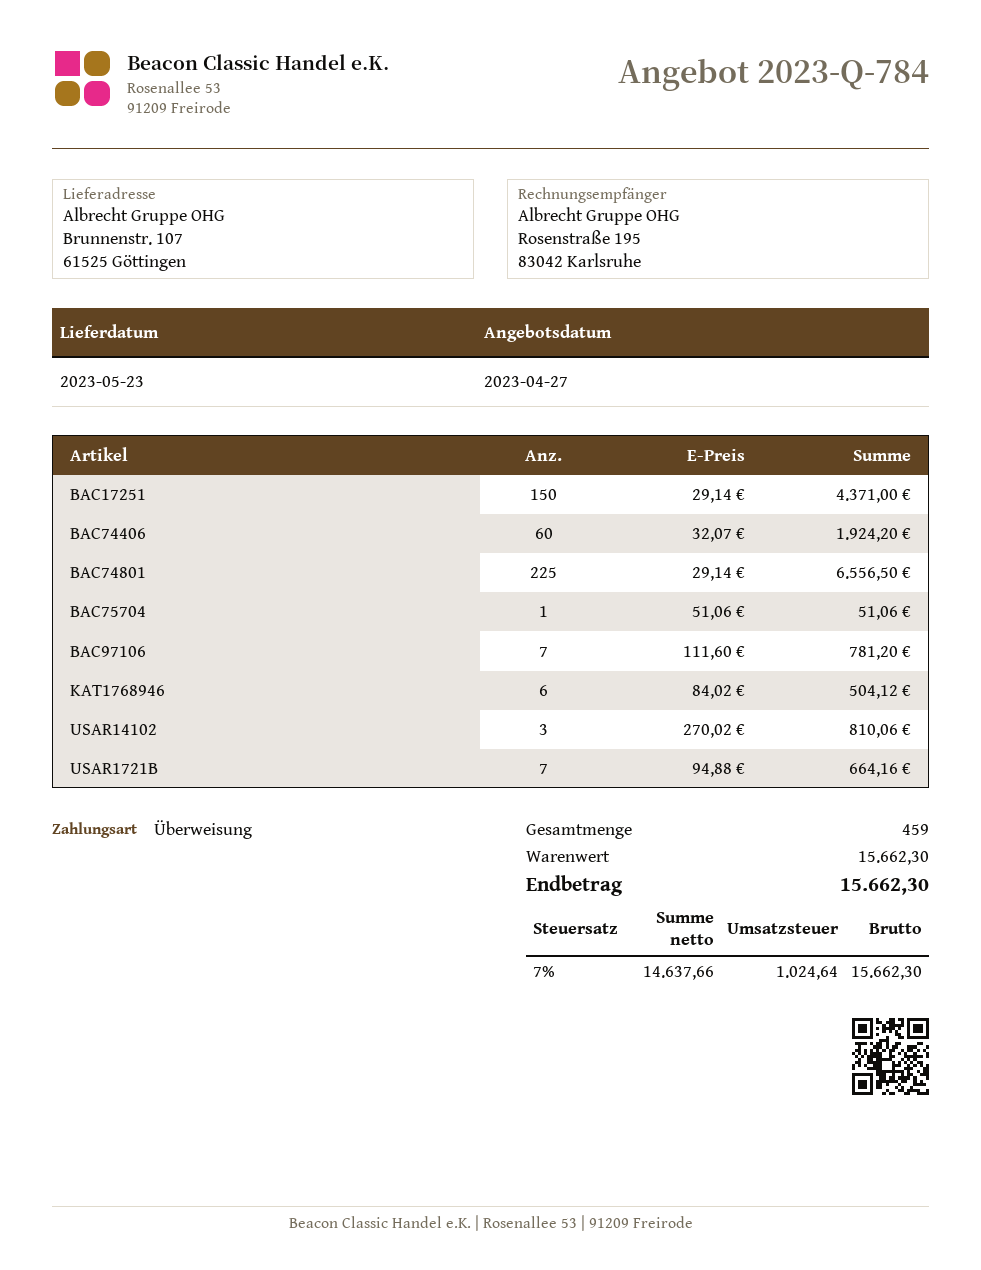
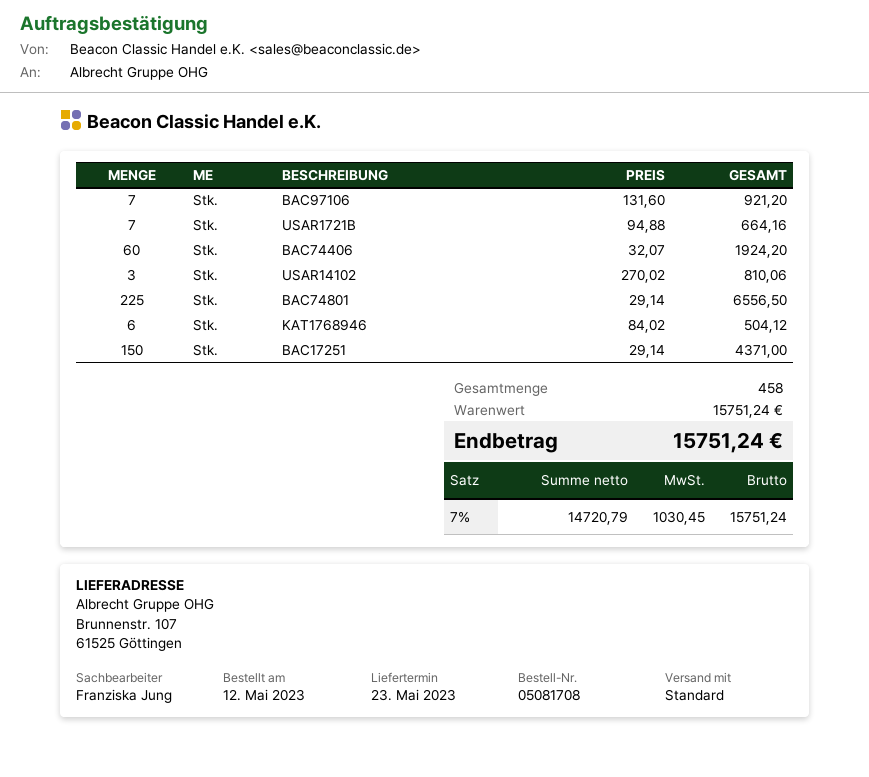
BAC75704: 1 x 51.06 = 51.06 -> none
BAC97106: 7 x 111.60 = 781.20 -> 7 x 131.60 = 921.20
total quantity: 459 -> 458
subtotal: 15662.30 -> 15751.24
net: 14637.66 -> 14720.79
tax: 7% = 1024.64 -> 7% = 1030.45
total: 15662.30 -> 15751.24

